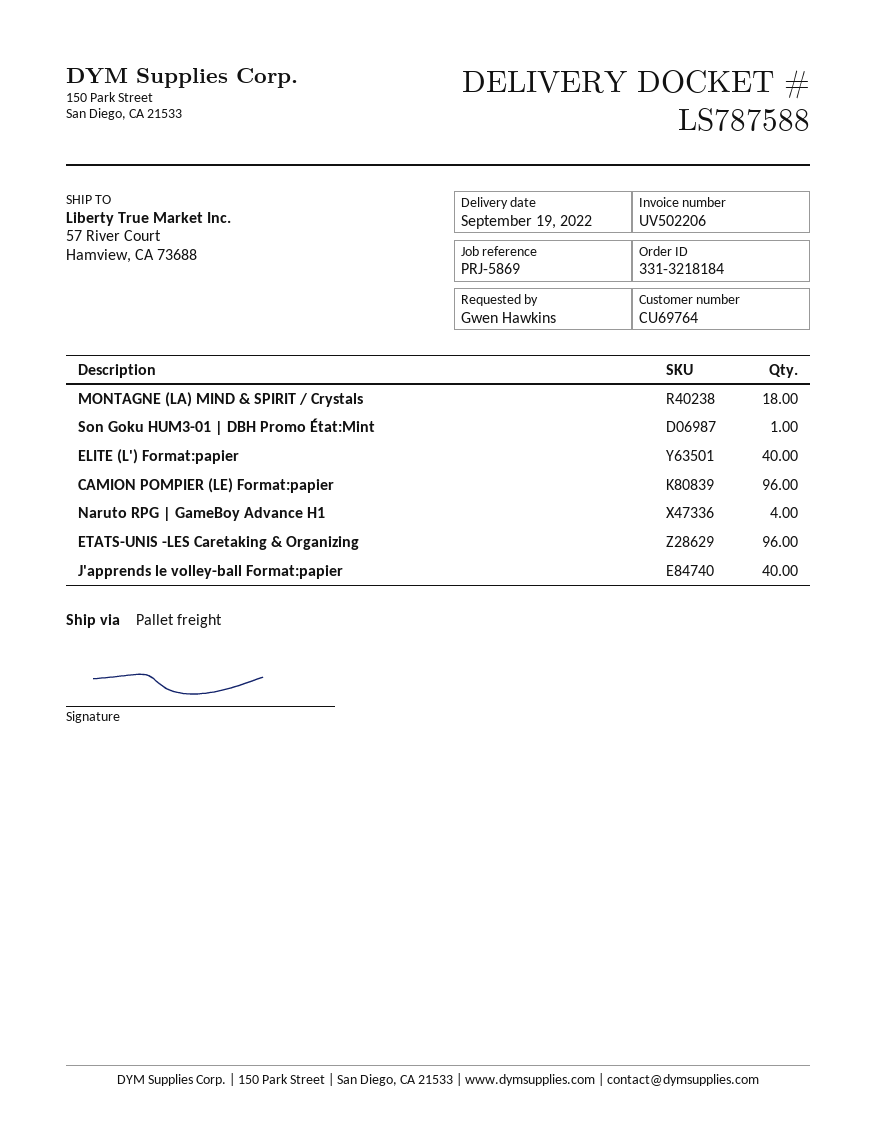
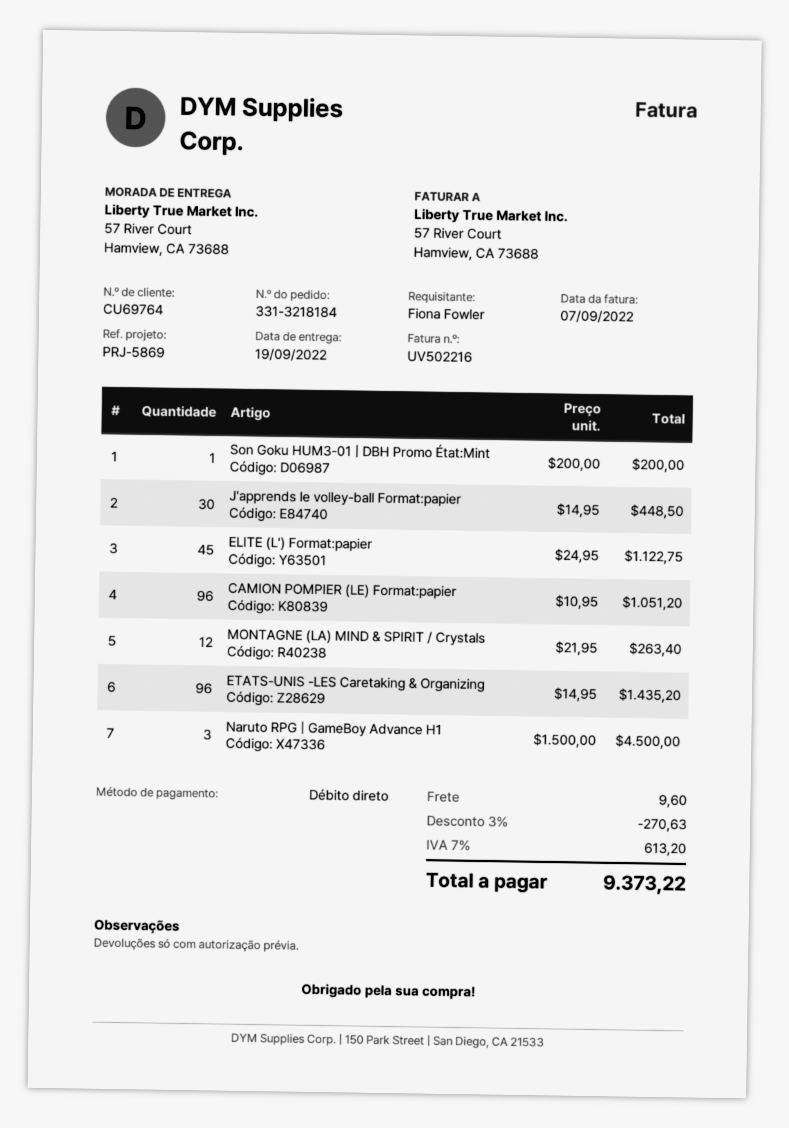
invoice number: UV502206 -> UV502216
ordered by: Gwen Hawkins -> Fiona Fowler
MONTAGNE (LA) MIND & SPIRIT / Crystals: 18 -> 12
ELITE (L') Format:papier: 40 -> 45
Naruto RPG | GameBoy Advance H1: 4 -> 3
J'apprends le volley-ball Format:papier: 40 -> 30

